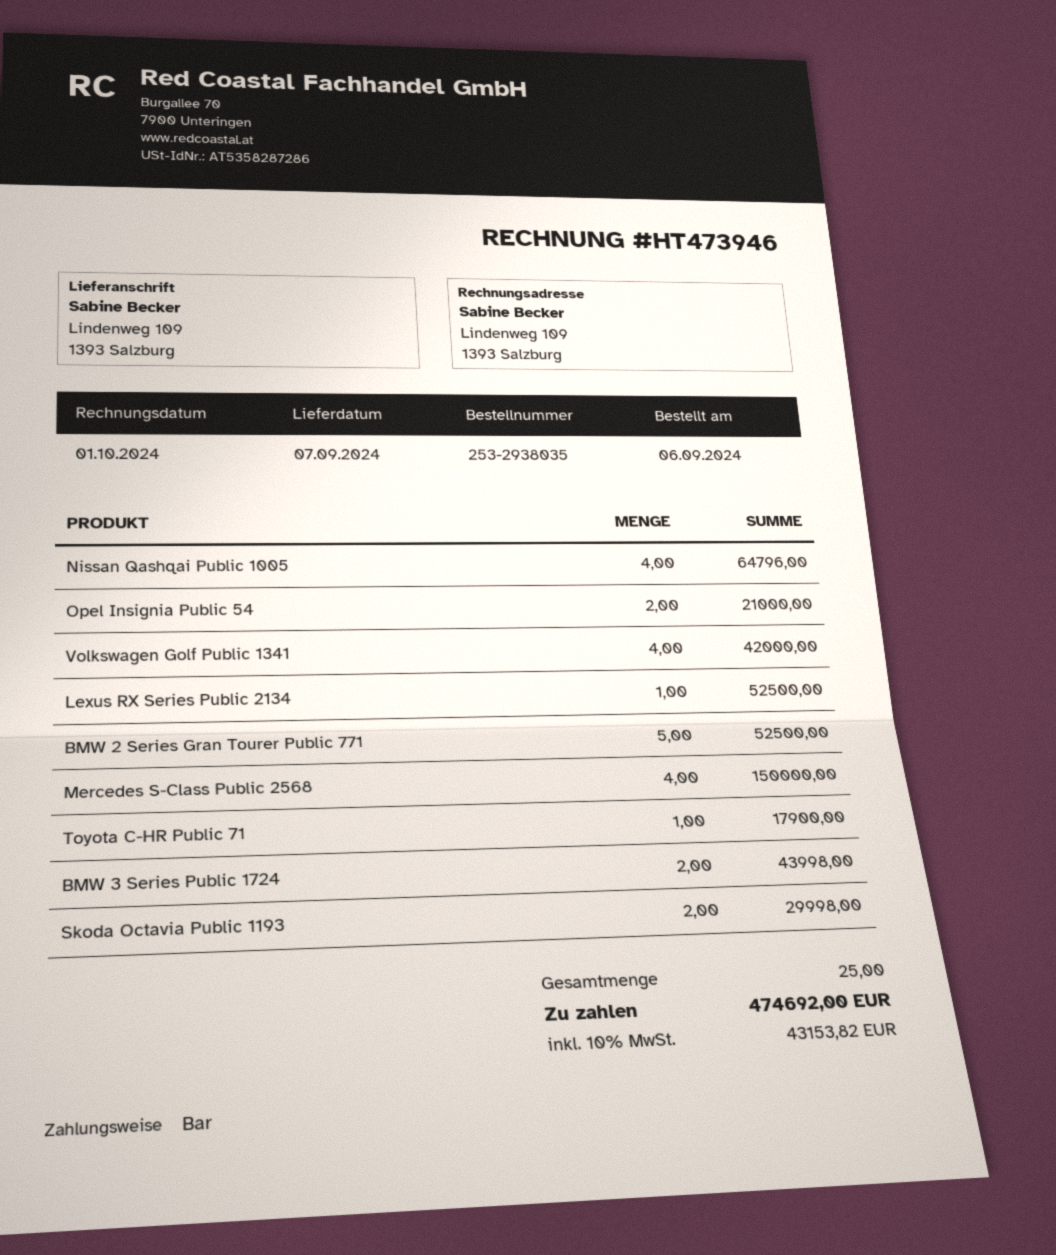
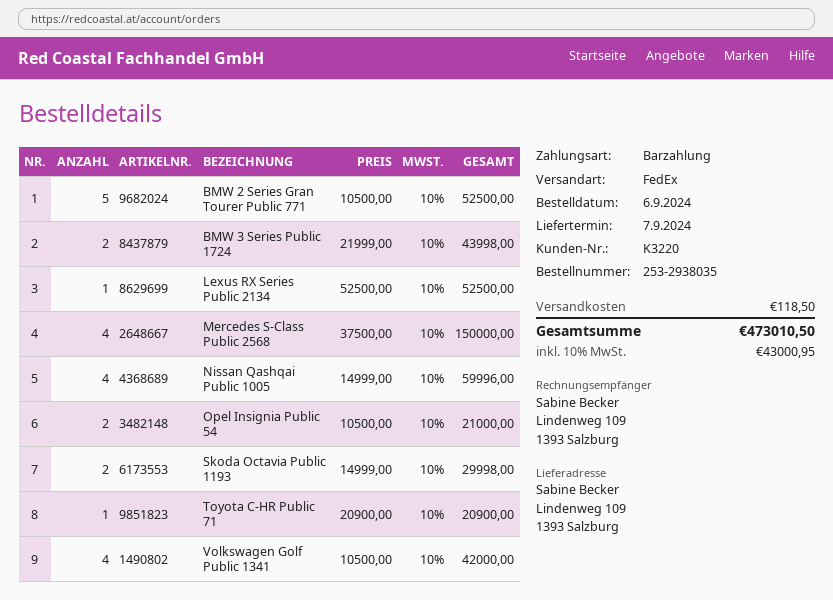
Nissan Qashqai Public 1005: 4 for 64796.00 -> 4 for 59996.00
Toyota C-HR Public 71: 1 for 17900.00 -> 1 for 20900.00
shipping: none -> 118.50
tax: 10% = 43153.82 -> 10% = 43000.95
total: 474692.00 -> 473010.50

